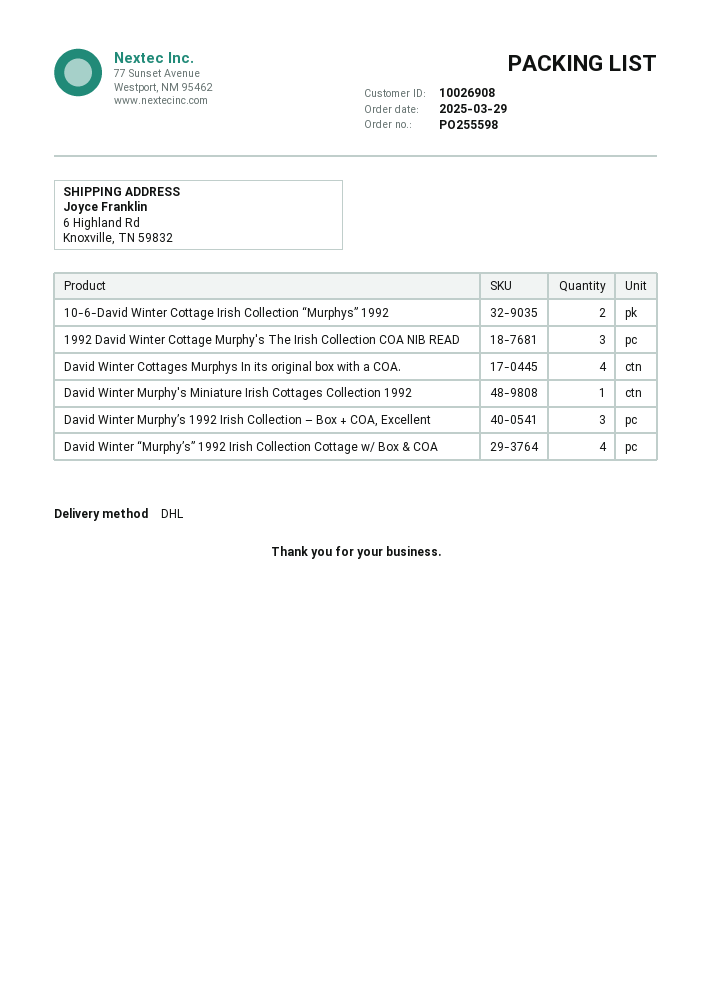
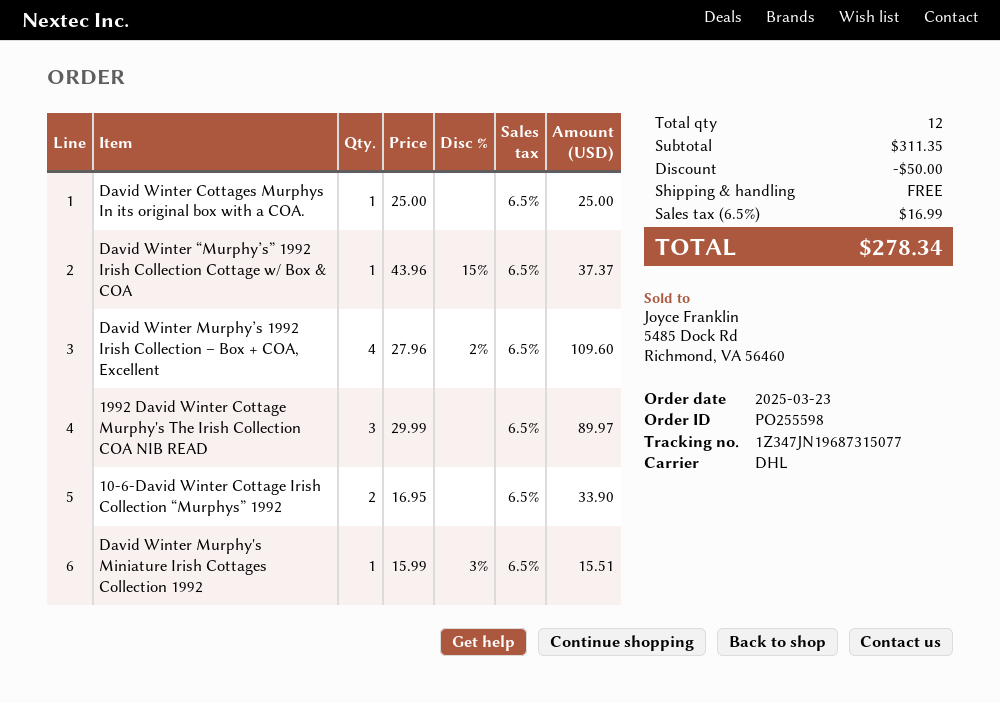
order date: 2025-03-29 -> 2025-03-23
David Winter Cottages Murphys In its original box with a COA.: 4 -> 1
David Winter Murphy’s 1992 Irish Collection – Box + COA, Excellent: 3 -> 4
David Winter “Murphy’s” 1992 Irish Collection Cottage w/ Box & COA: 4 -> 1

